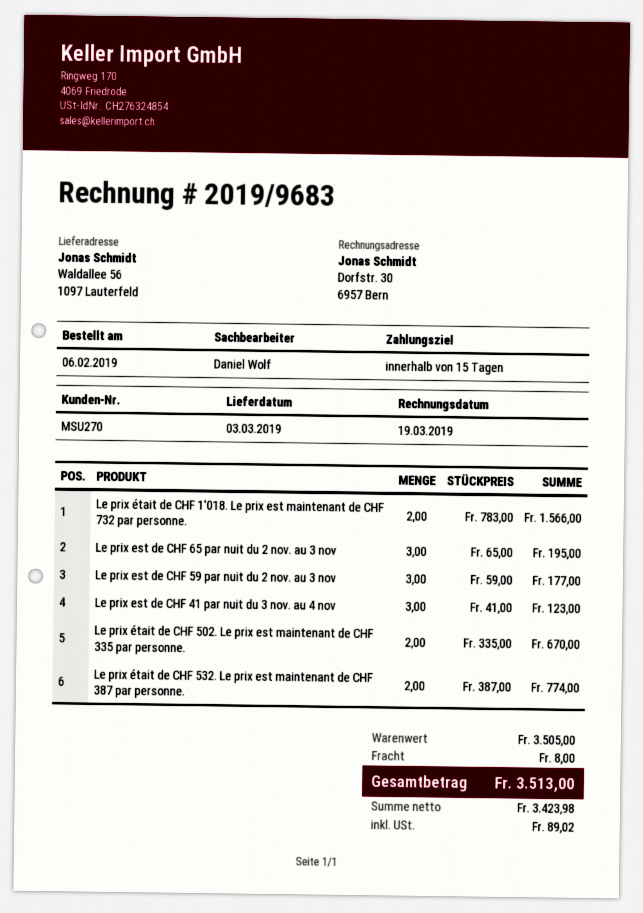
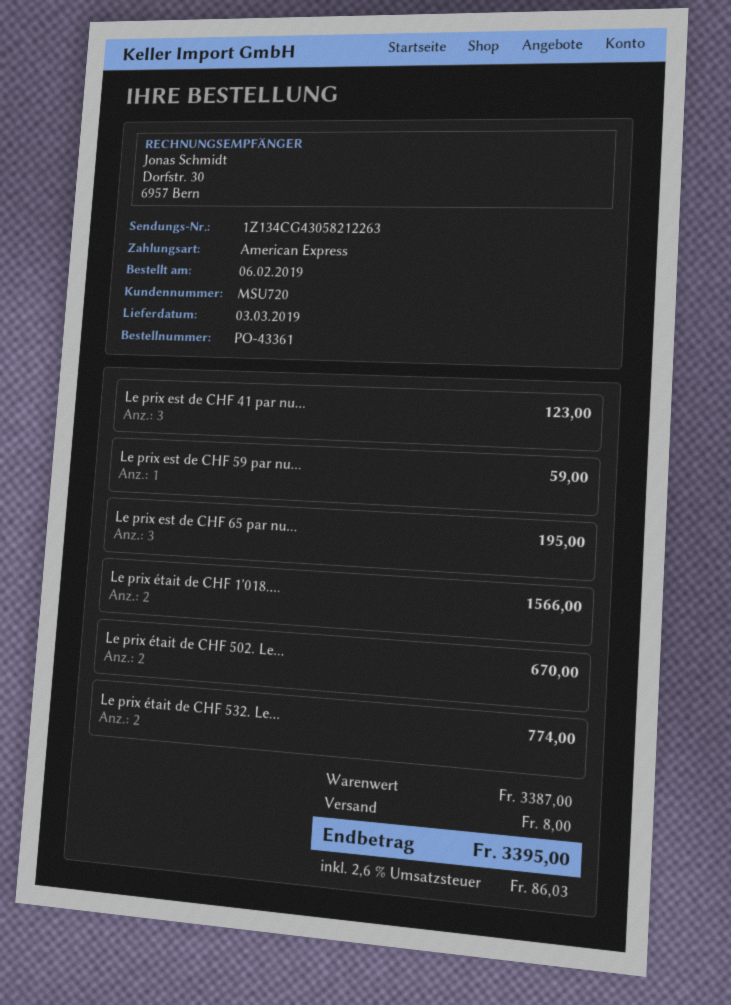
customer number: MSU270 -> MSU720
Le prix est de CHF 59 par nuit du 2 nov. au 3 nov: 3 for 177.00 -> 1 for 59.00
subtotal: 3505.00 -> 3387.00
tax: 89.02 -> 86.03
total: 3513.00 -> 3395.00

